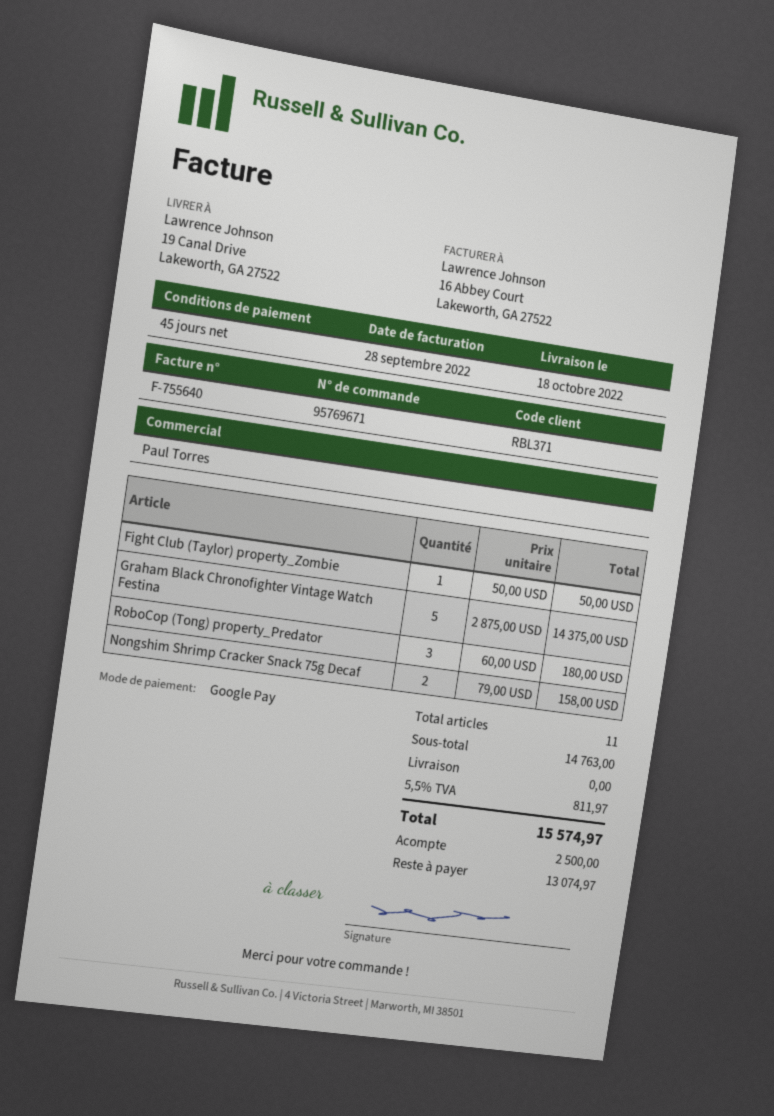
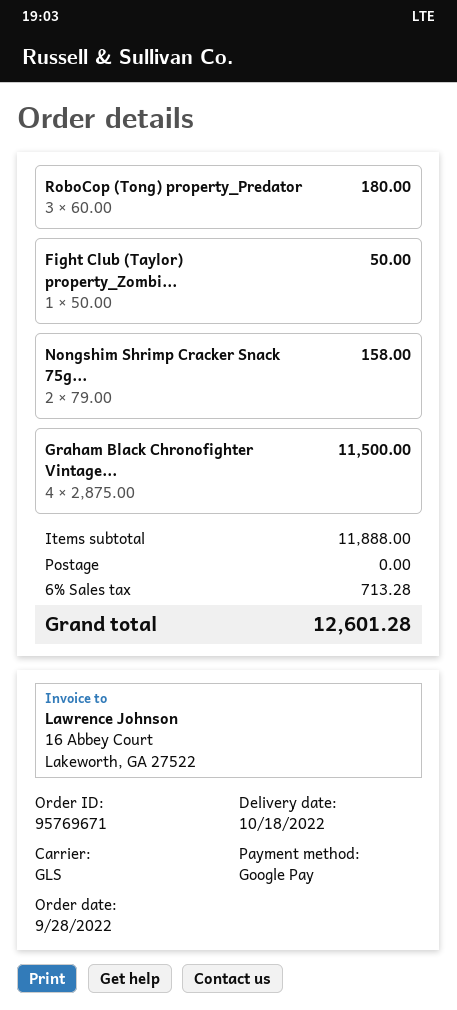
Graham Black Chronofighter Vintage Watch Festina: 5 x 2875.00 = 14375.00 -> 4 x 2875.00 = 11500.00
subtotal: 14763.00 -> 11888.00
tax: 5.5% = 811.97 -> 6% = 713.28
total: 15574.97 -> 12601.28

